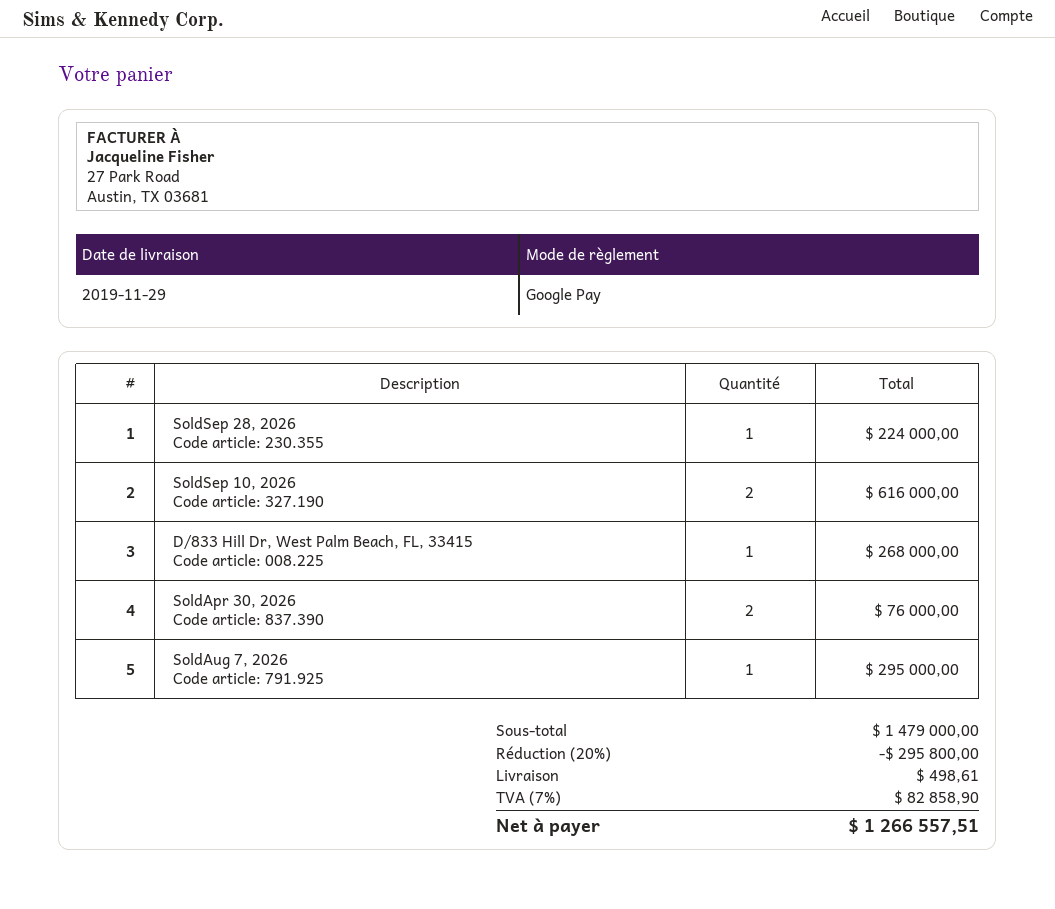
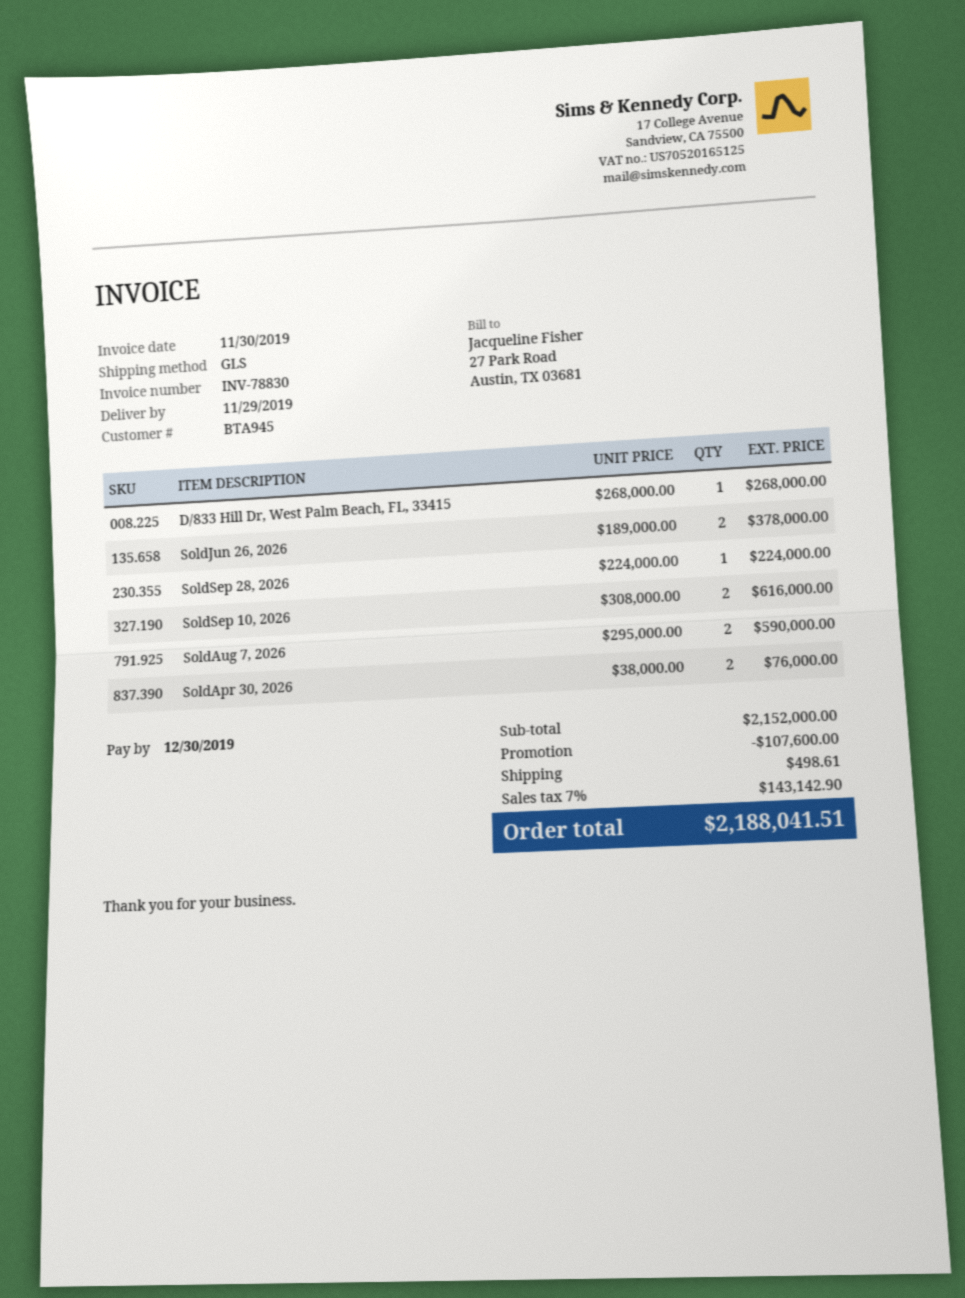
SoldAug 7, 2026: 1 for 295000.00 -> 2 for 590000.00
SoldJun 26, 2026: none -> 2 for 378000.00
subtotal: 1479000.00 -> 2152000.00
discount: 295800.00 -> 107600.00
tax: 7% = 82858.90 -> 7% = 143142.90
total: 1266557.51 -> 2188041.51

